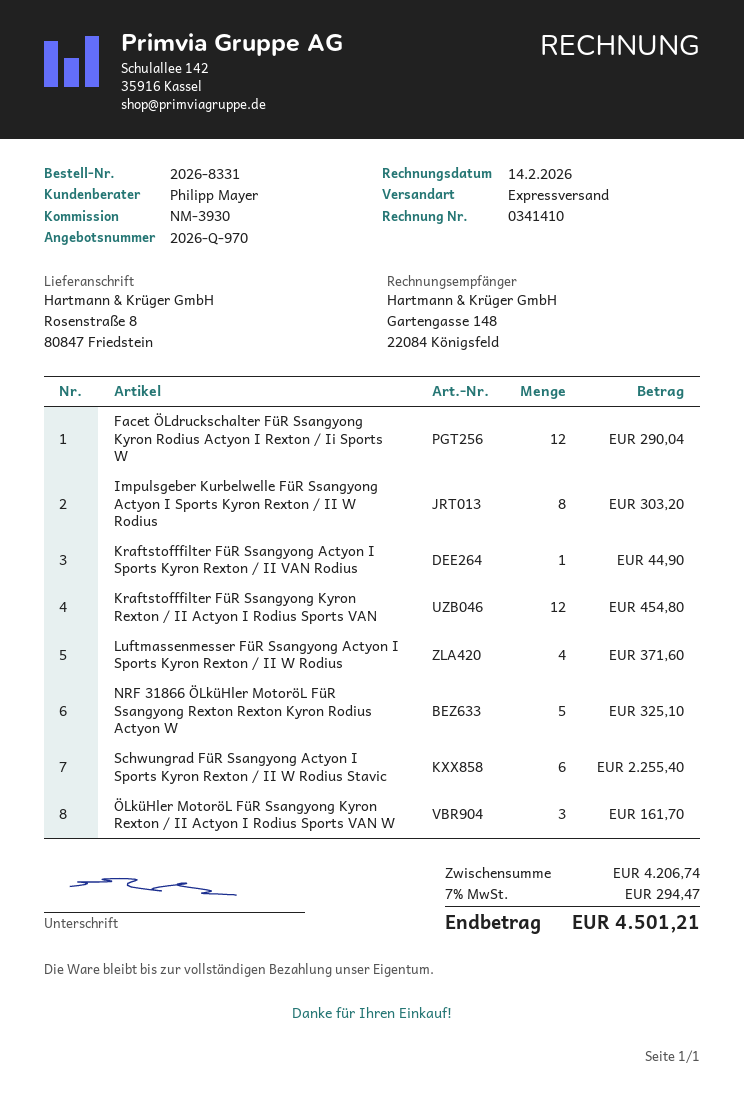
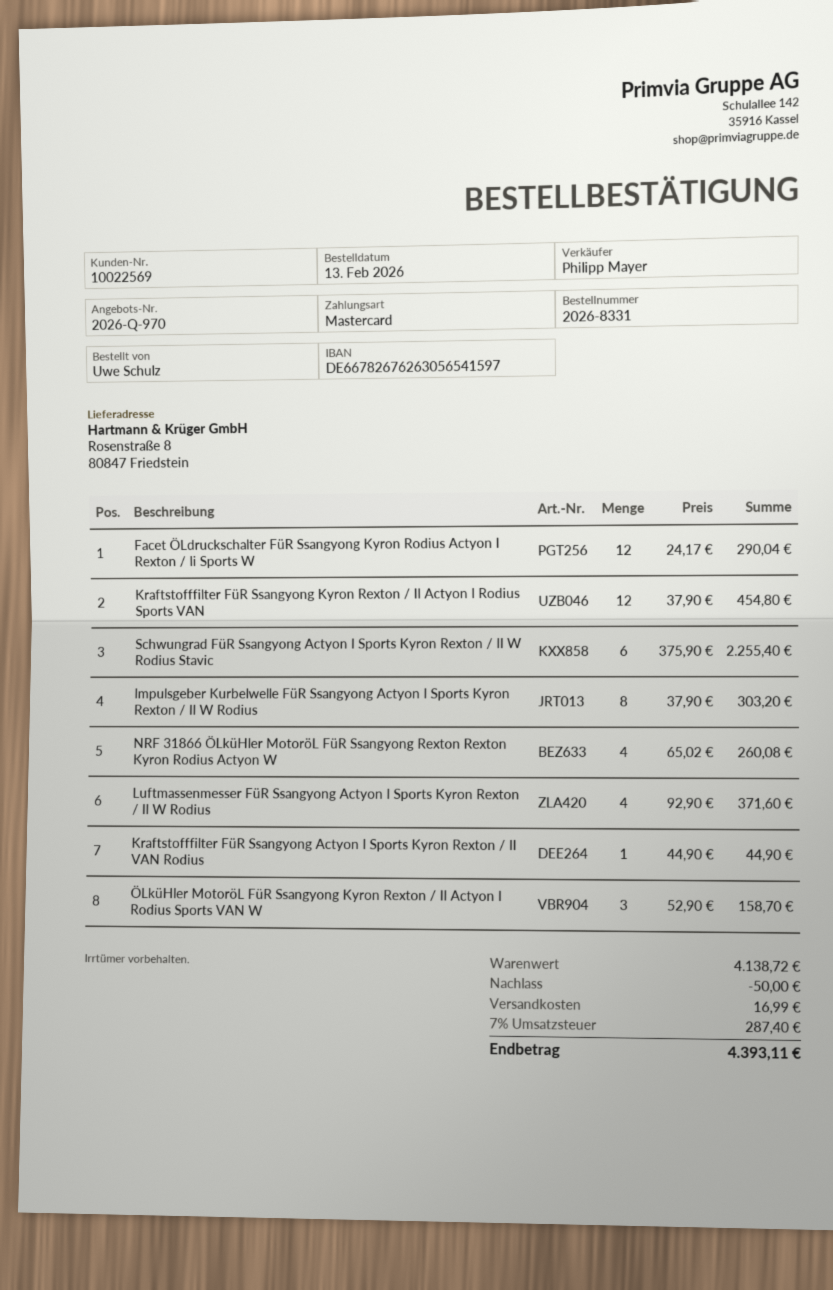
NRF 31866 ÖLküHler MotoröL FüR Ssangyong Rexton Rexton Kyron Rodius Actyon W: 5 for 325.10 -> 4 for 260.08
ÖLküHler MotoröL FüR Ssangyong Kyron Rexton / II Actyon I Rodius Sports VAN W: 3 for 161.70 -> 3 for 158.70
subtotal: 4206.74 -> 4138.72
discount: none -> 50.00
shipping: none -> 16.99
tax: 7% = 294.47 -> 7% = 287.40
total: 4501.21 -> 4393.11

